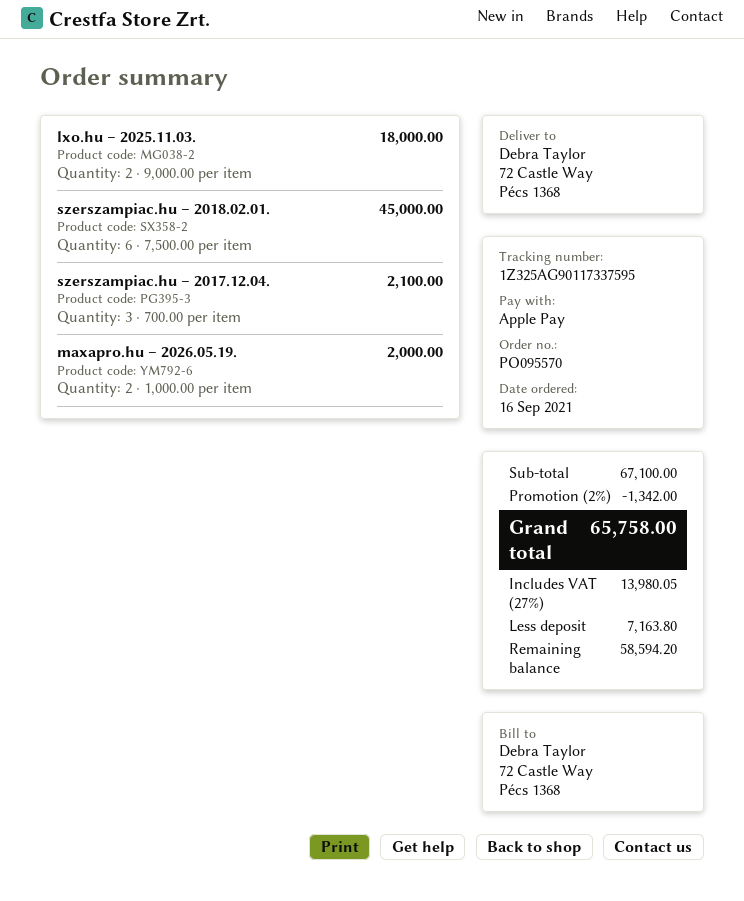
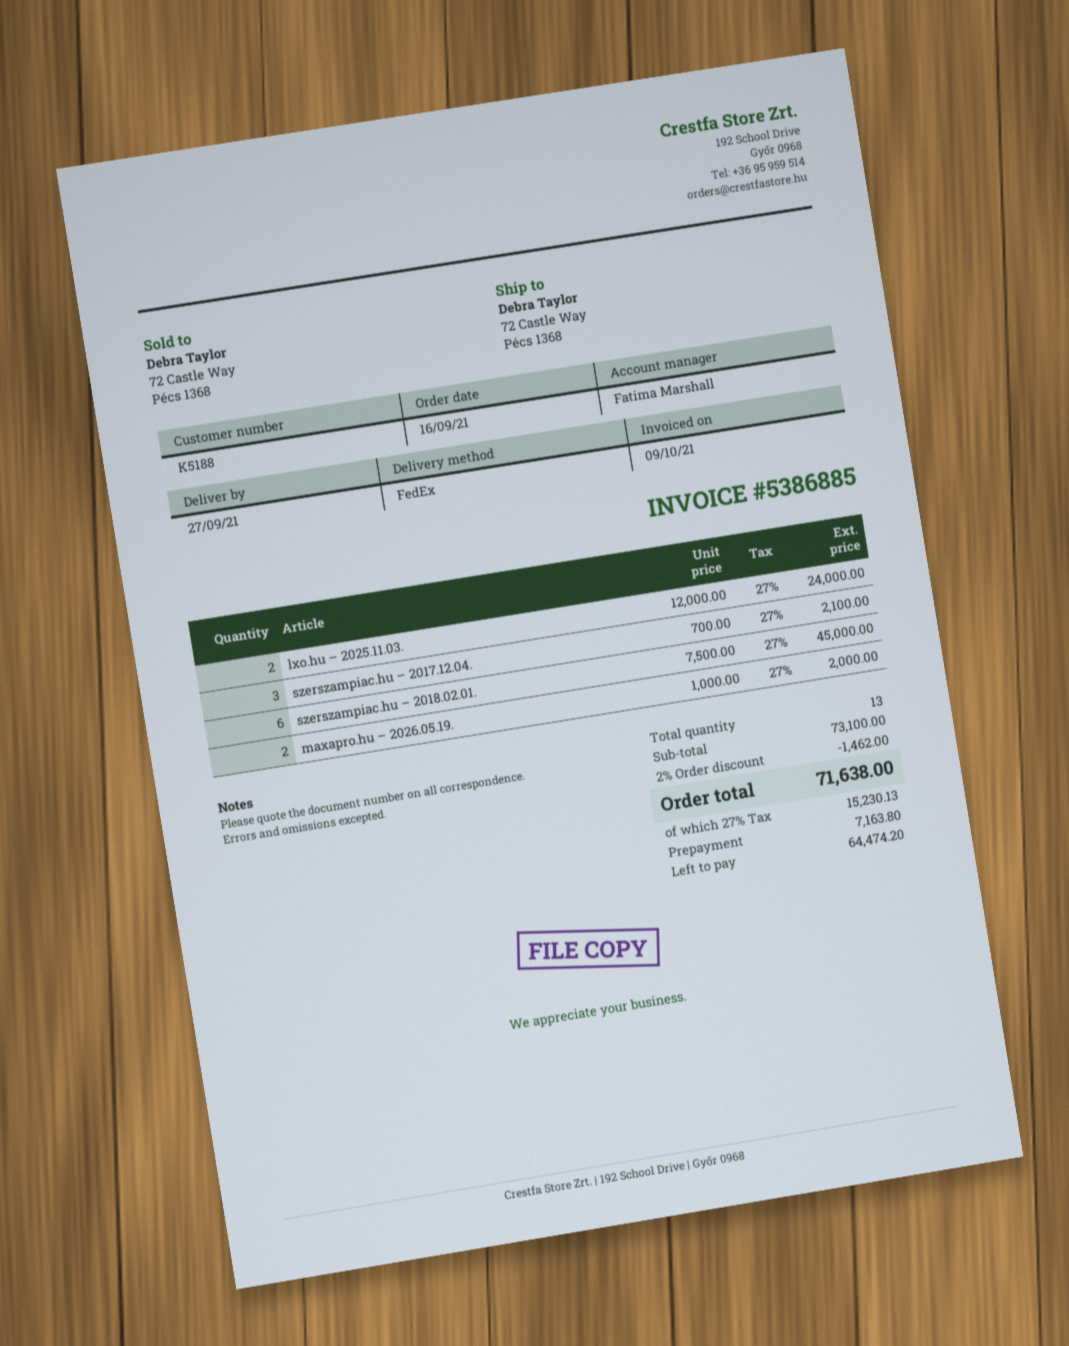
lxo.hu – 2025.11.03.: 2 x 9000.00 = 18000.00 -> 2 x 12000.00 = 24000.00
subtotal: 67100.00 -> 73100.00
discount: 2% = 1342.00 -> 2% = 1462.00
tax: 27% = 13980.05 -> 27% = 15230.13
total: 65758.00 -> 71638.00
balance: 58594.20 -> 64474.20

